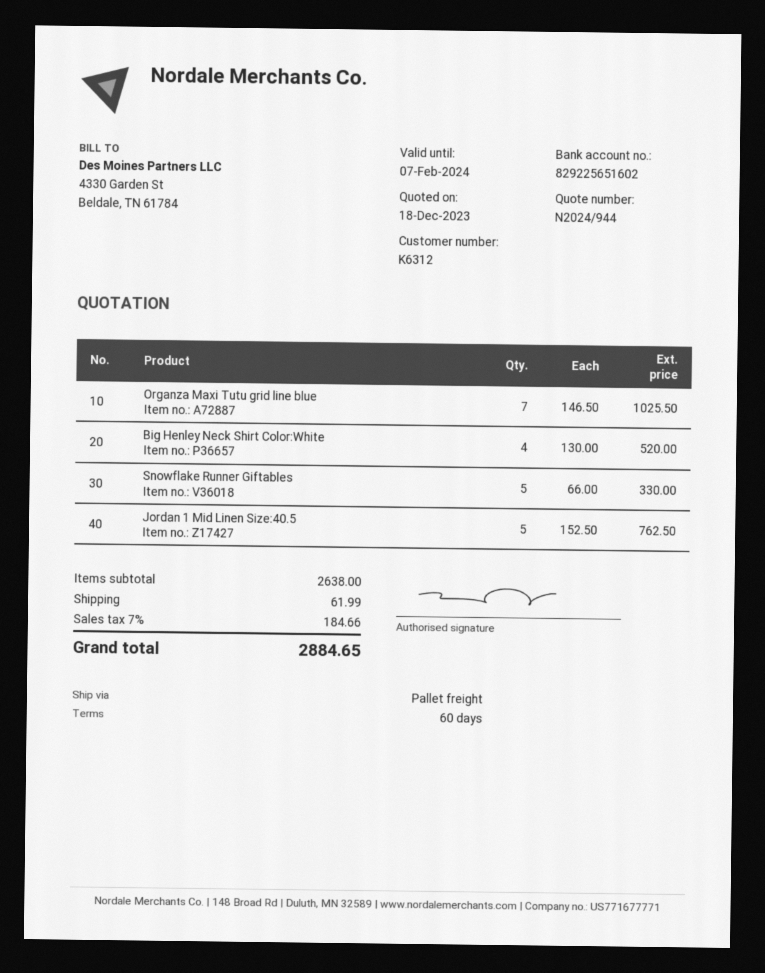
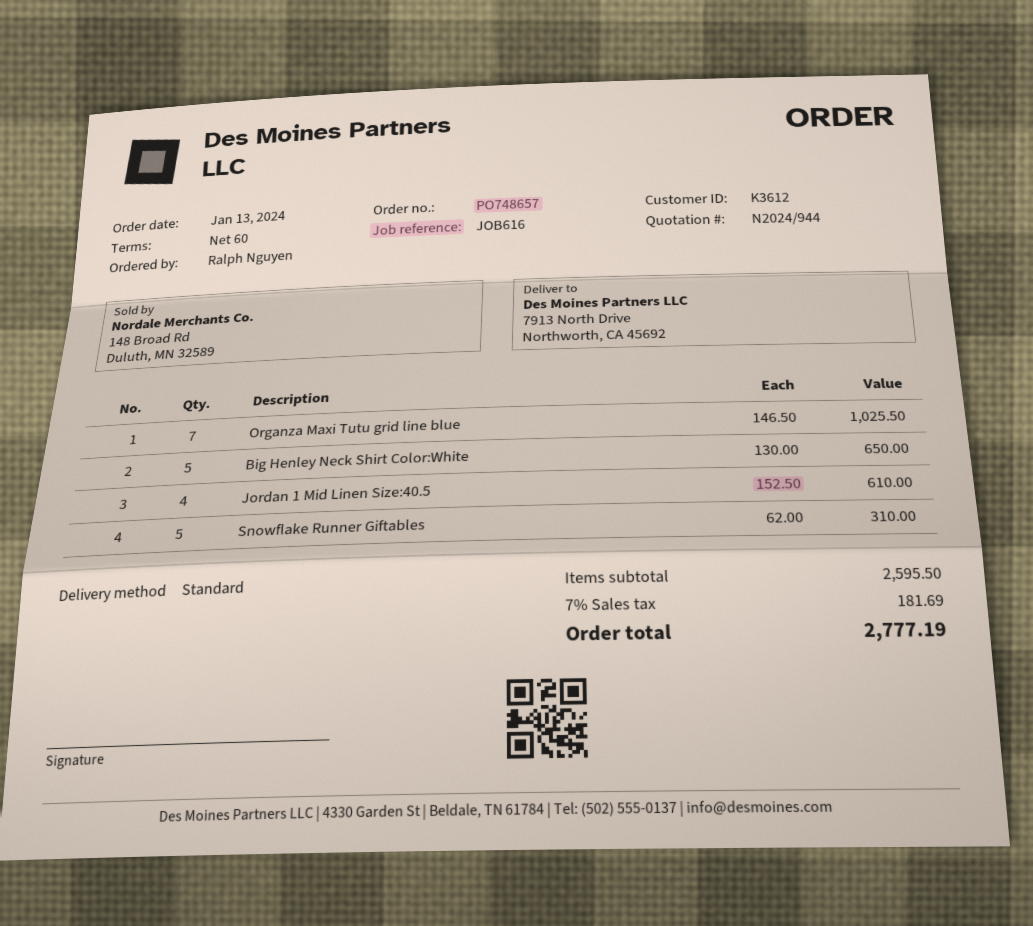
customer number: K6312 -> K3612
shipping method: pallet freight -> standard
Big Henley Neck Shirt Color:White: 4 x 130.00 = 520.00 -> 5 x 130.00 = 650.00
Snowflake Runner Giftables: 5 x 66.00 = 330.00 -> 5 x 62.00 = 310.00
Jordan 1 Mid Linen Size:40.5: 5 x 152.50 = 762.50 -> 4 x 152.50 = 610.00
subtotal: 2638.00 -> 2595.50
shipping: 61.99 -> none
tax: 7% = 184.66 -> 7% = 181.69
total: 2884.65 -> 2777.19

